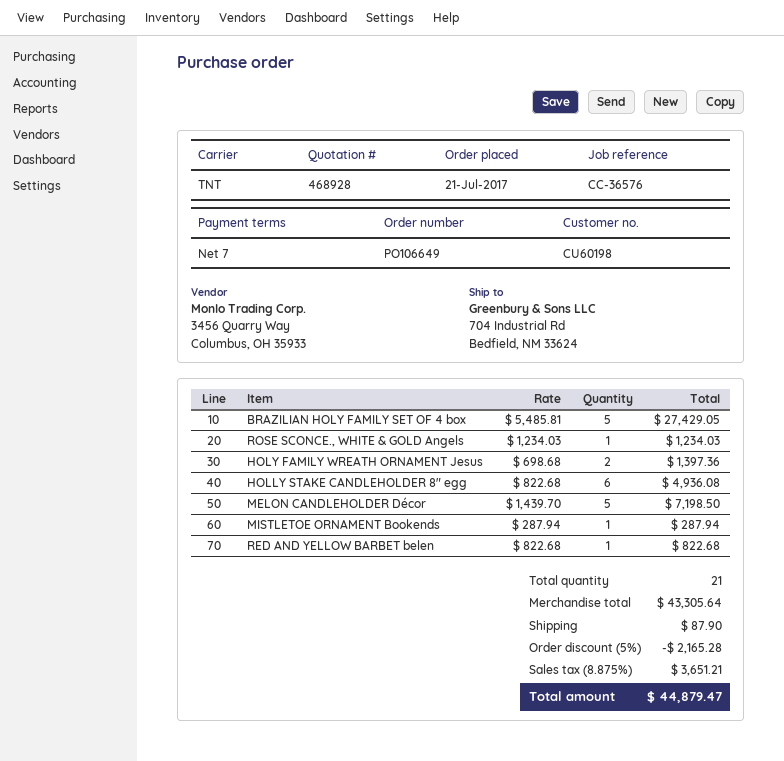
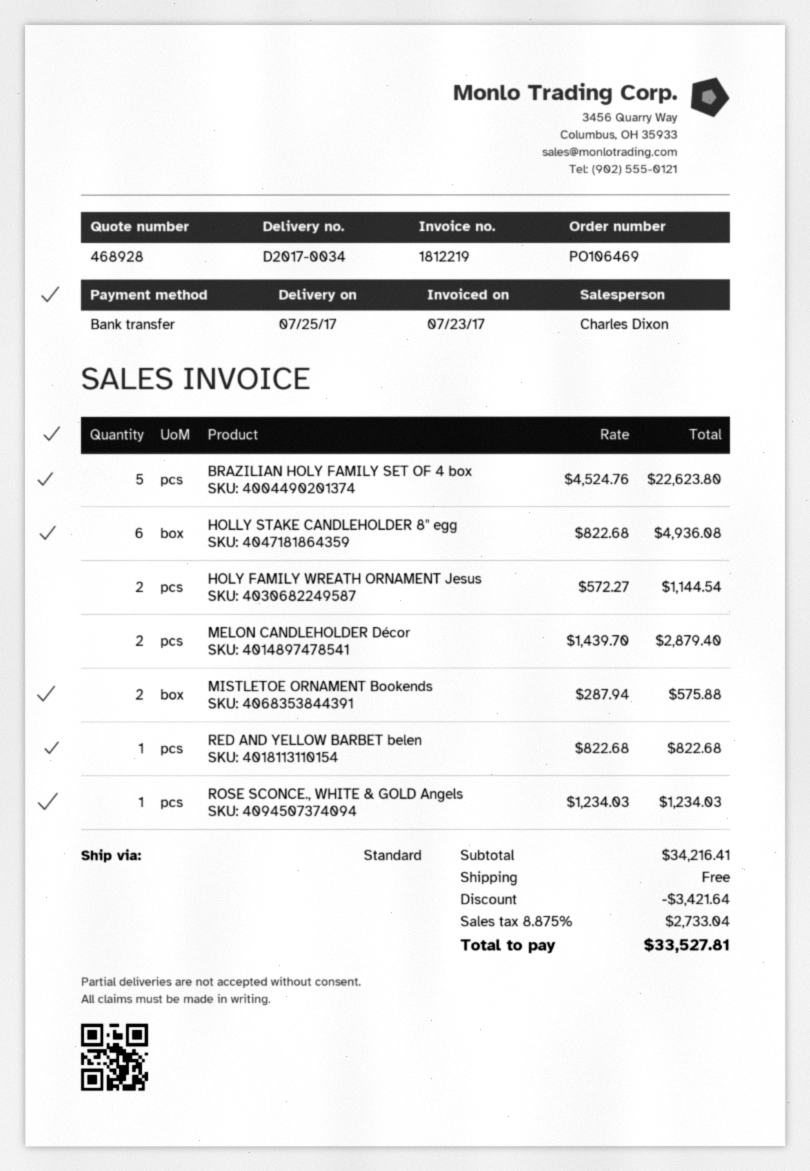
order number: PO106649 -> PO106469
shipping method: TNT -> standard
BRAZILIAN HOLY FAMILY SET OF 4 box: 5 x 5485.81 = 27429.05 -> 5 x 4524.76 = 22623.80
HOLY FAMILY WREATH ORNAMENT Jesus: 2 x 698.68 = 1397.36 -> 2 x 572.27 = 1144.54
MELON CANDLEHOLDER Décor: 5 x 1439.70 = 7198.50 -> 2 x 1439.70 = 2879.40
MISTLETOE ORNAMENT Bookends: 1 x 287.94 = 287.94 -> 2 x 287.94 = 575.88
subtotal: 43305.64 -> 34216.41
discount: 2165.28 -> 3421.64
shipping: 87.90 -> 0.00
tax: 8.875% = 3651.21 -> 8.875% = 2733.04
total: 44879.47 -> 33527.81

